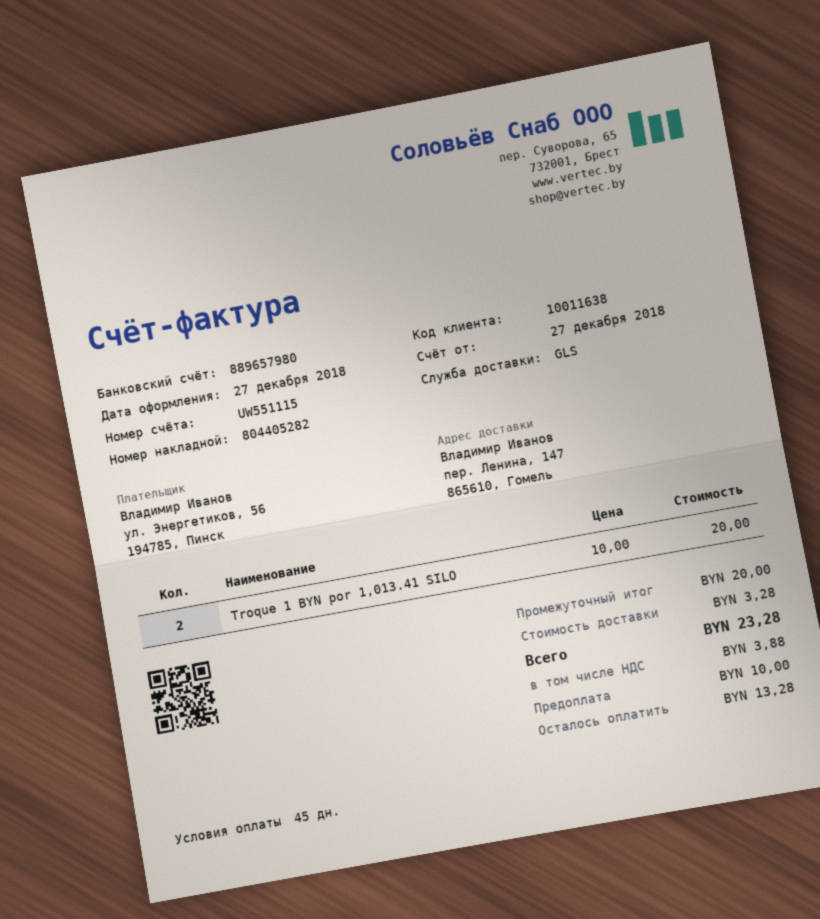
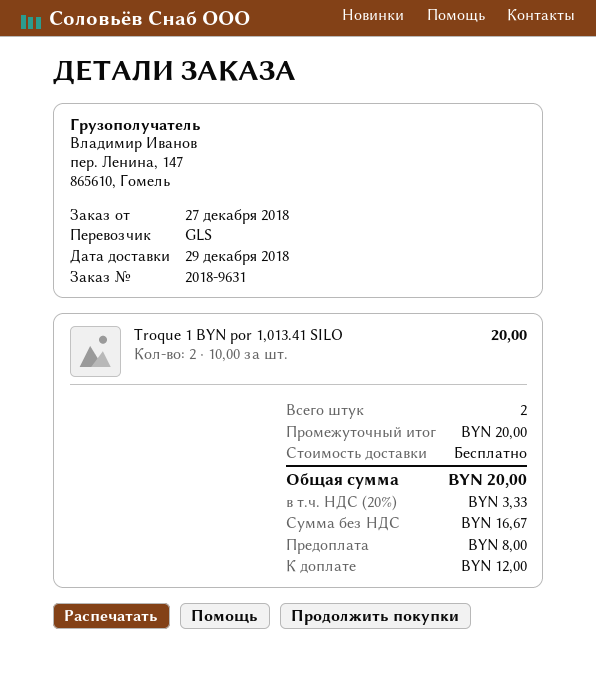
shipping: 3.28 -> 0.00
tax: 3.88 -> 3.33
total: 23.28 -> 20.00
deposit: 10.00 -> 8.00
balance: 13.28 -> 12.00

